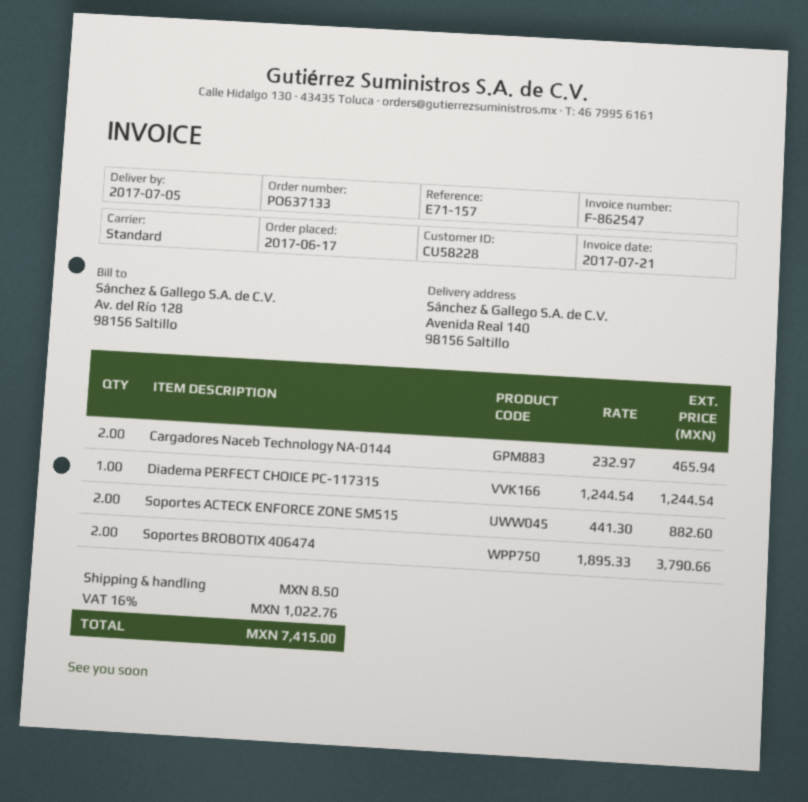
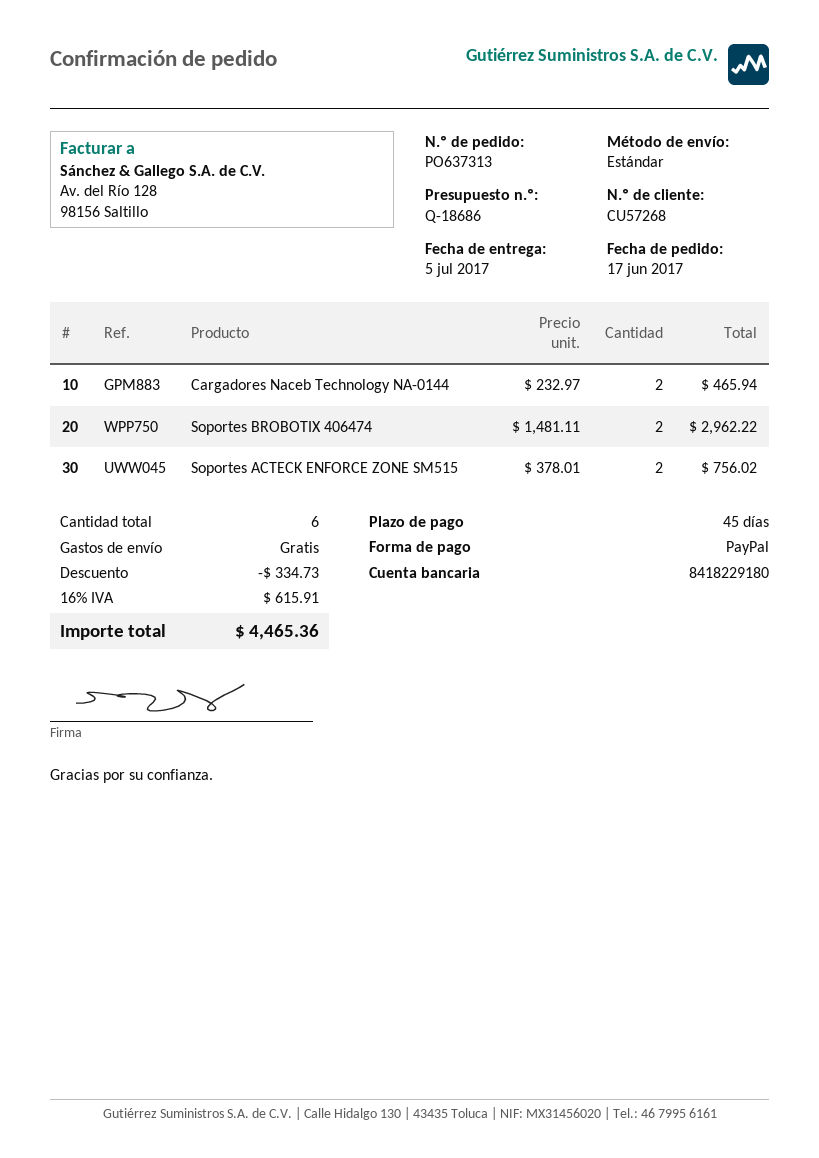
order number: PO637133 -> PO637313
customer number: CU58228 -> CU57268
Diadema PERFECT CHOICE PC-117315: 1 x 1244.54 = 1244.54 -> none
Soportes ACTECK ENFORCE ZONE SM515: 2 x 441.30 = 882.60 -> 2 x 378.01 = 756.02
Soportes BROBOTIX 406474: 2 x 1895.33 = 3790.66 -> 2 x 1481.11 = 2962.22
discount: none -> 334.73
shipping: 8.50 -> 0.00
tax: 16% = 1022.76 -> 16% = 615.91
total: 7415.00 -> 4465.36

